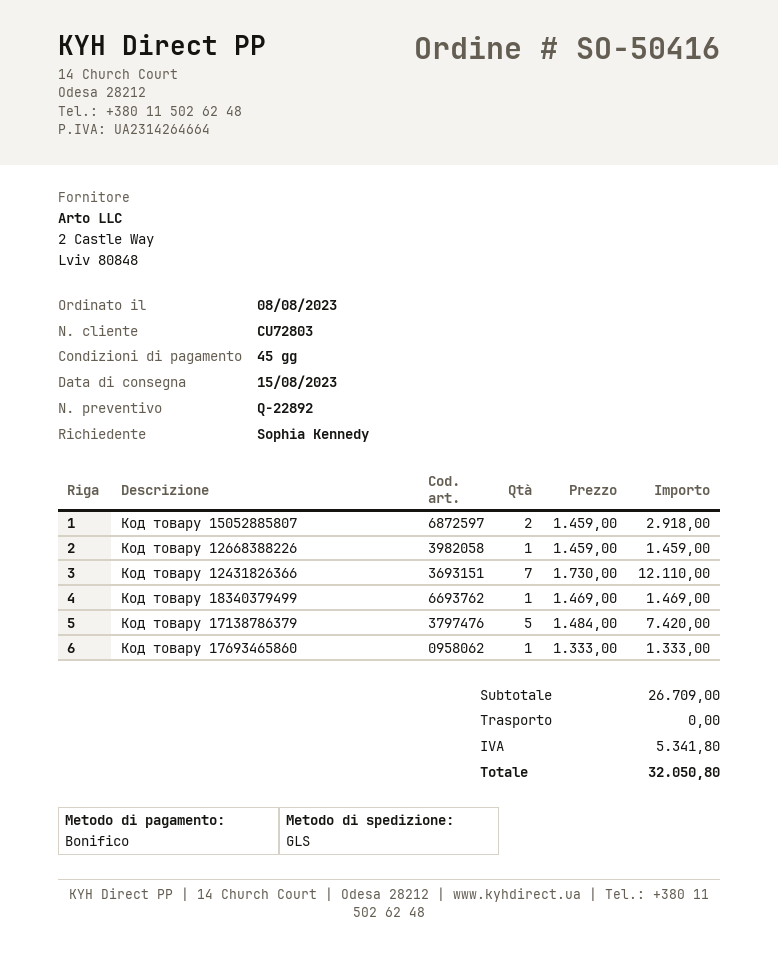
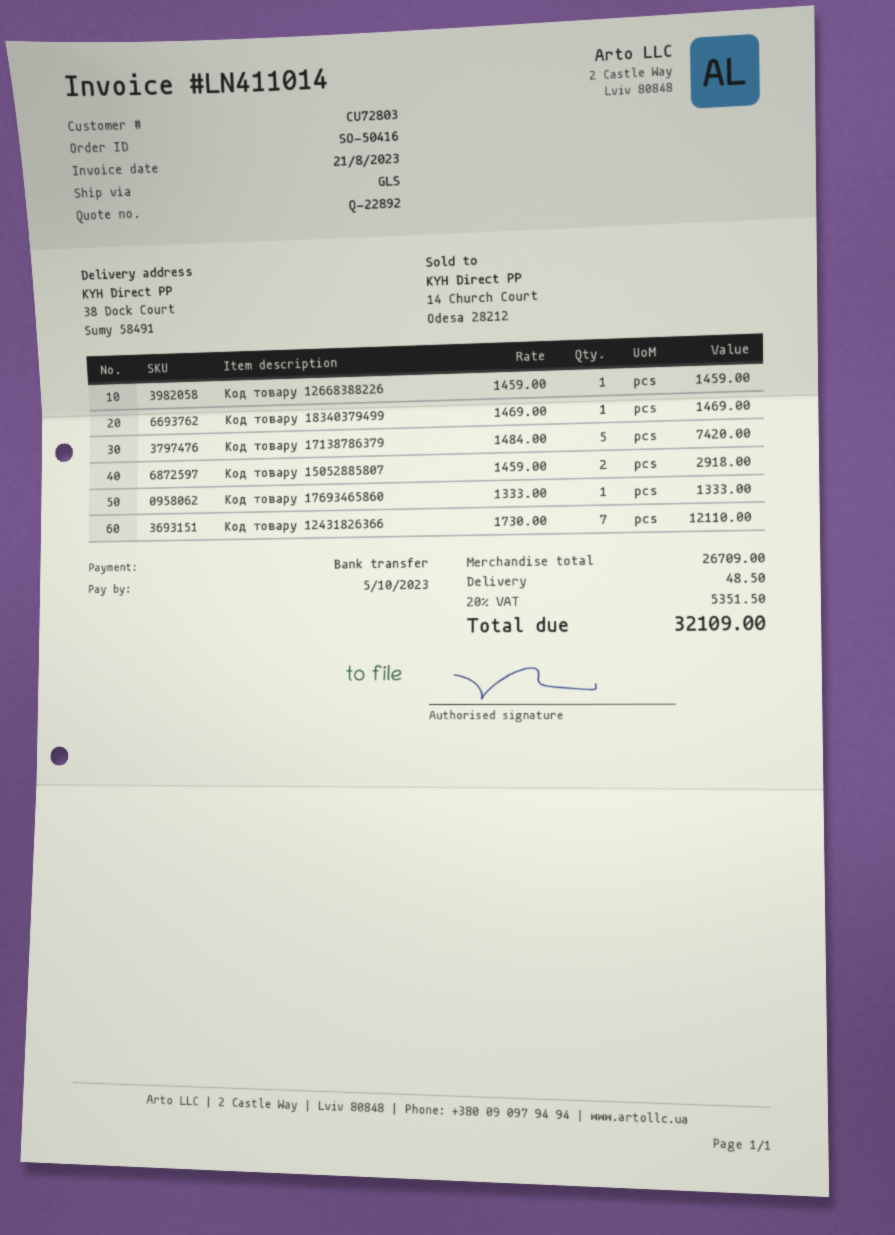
shipping: 0.00 -> 48.50
tax: 5341.80 -> 5351.50
total: 32050.80 -> 32109.00

